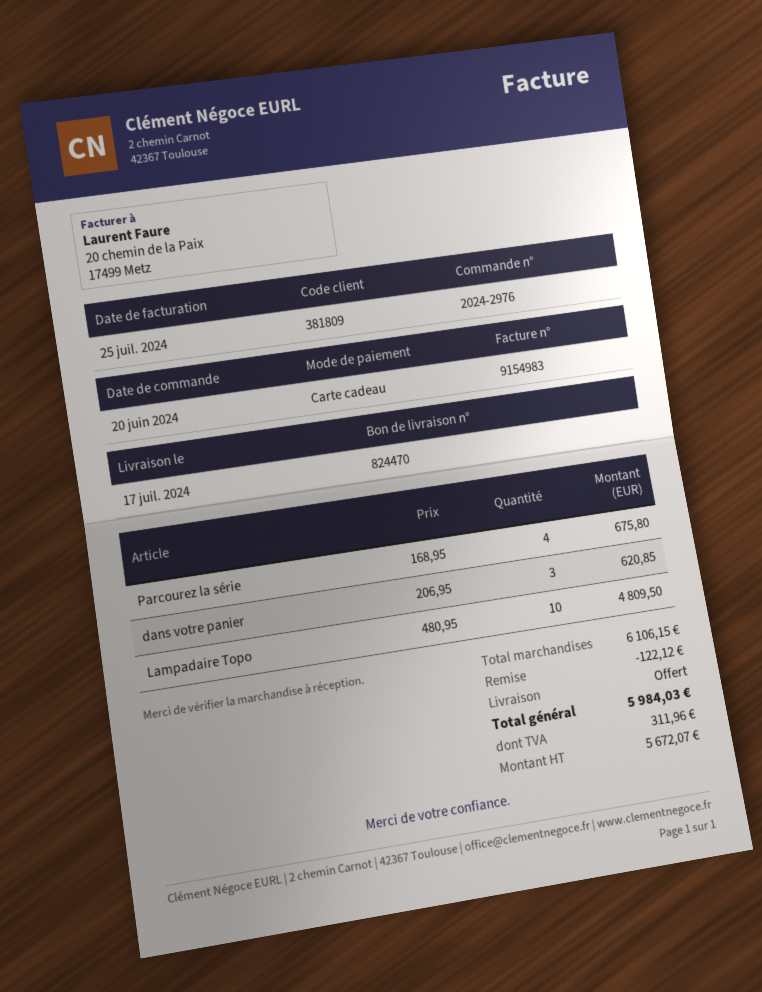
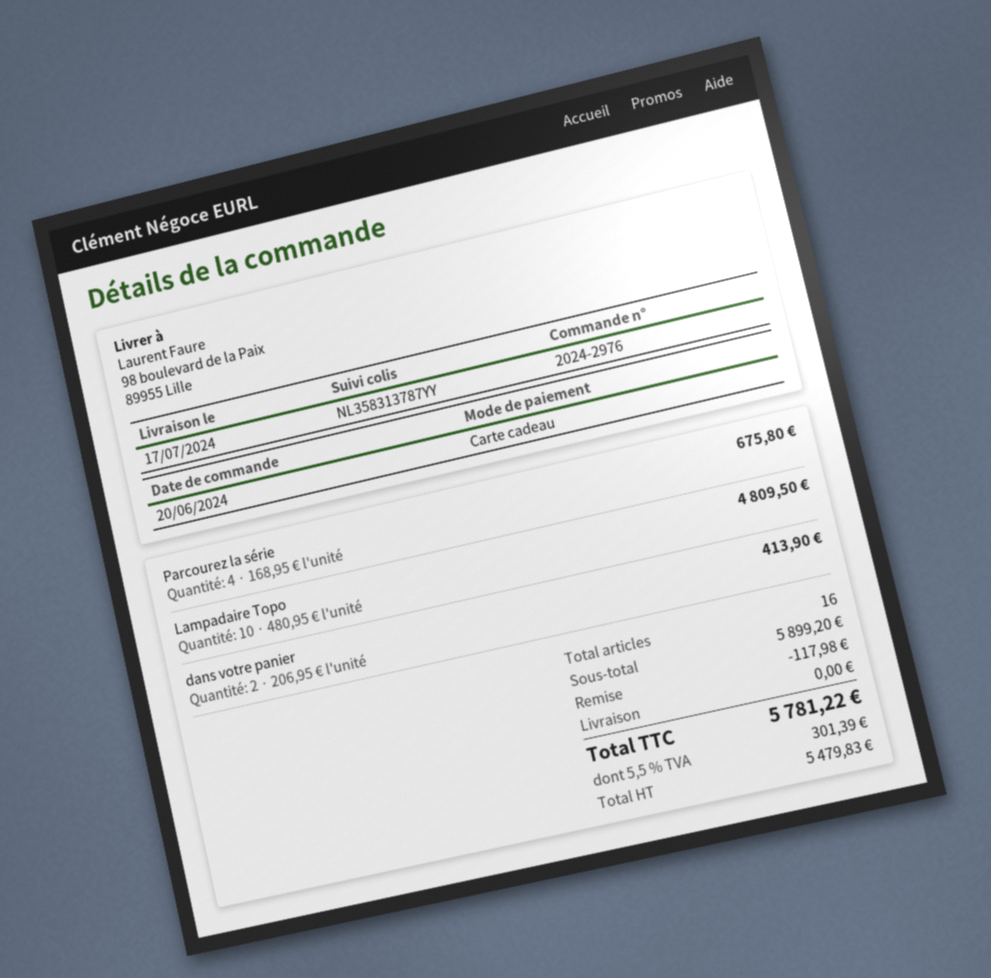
dans votre panier: 3 x 206.95 = 620.85 -> 2 x 206.95 = 413.90
subtotal: 6106.15 -> 5899.20
discount: 122.12 -> 117.98
net: 5672.07 -> 5479.83
tax: 311.96 -> 301.39
total: 5984.03 -> 5781.22

